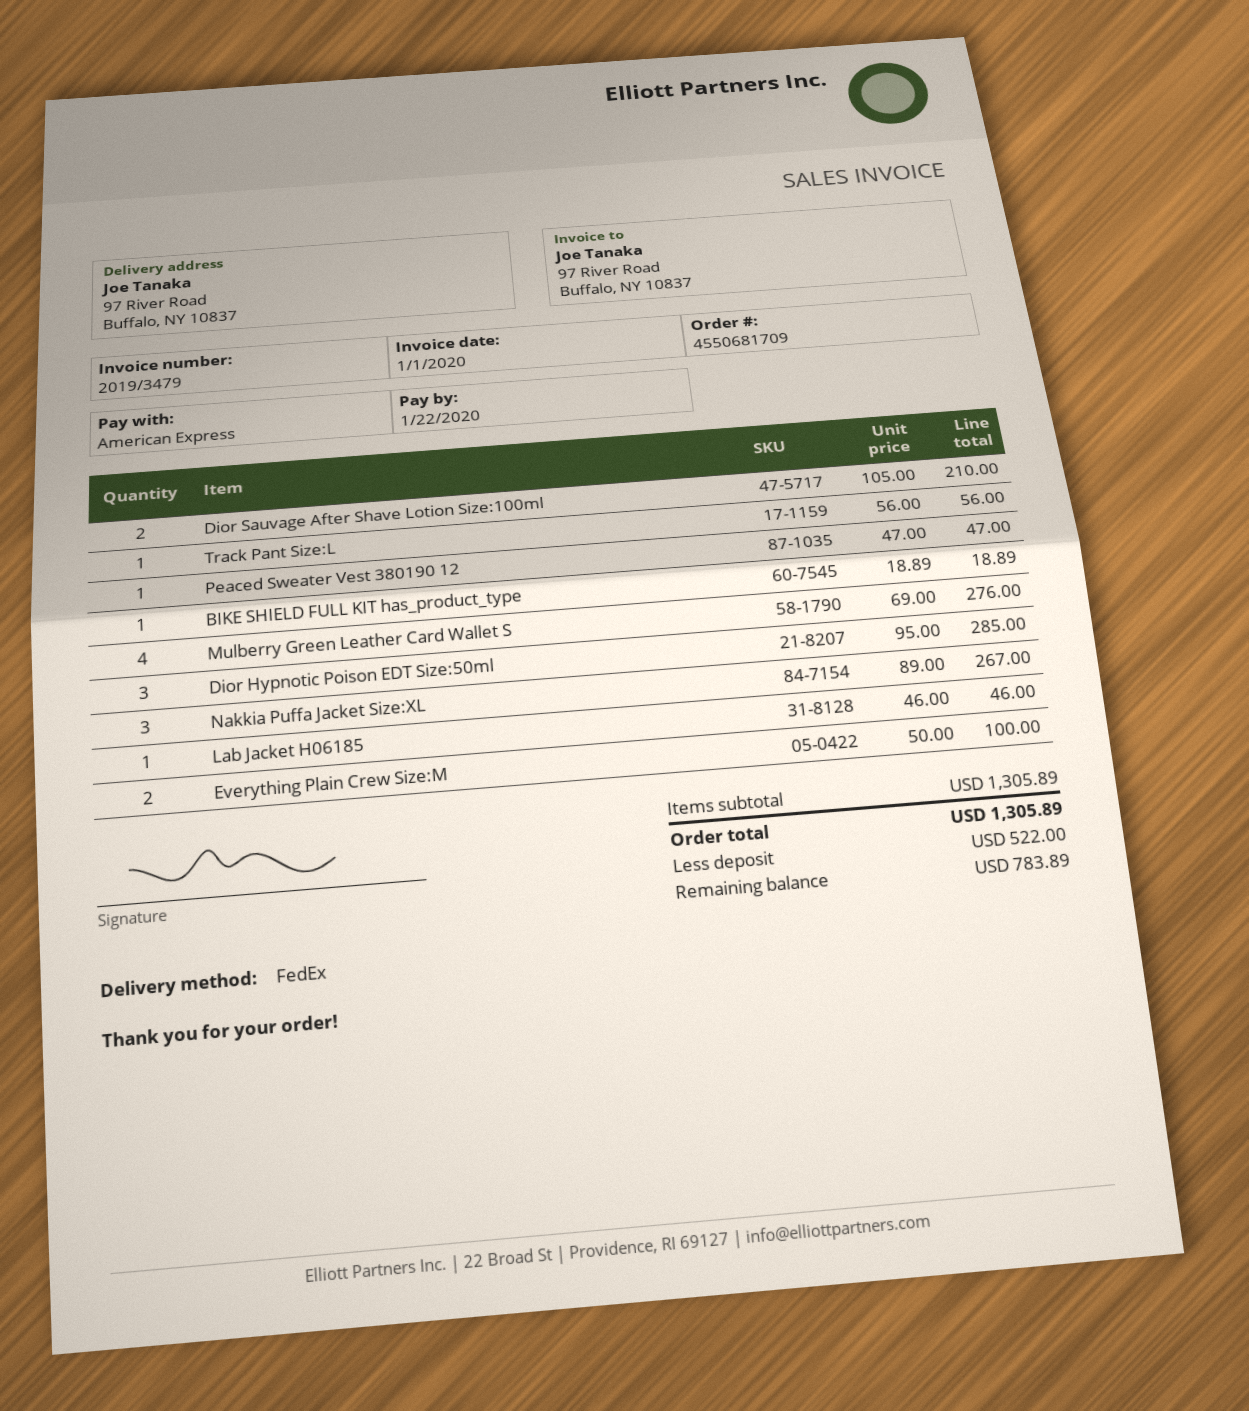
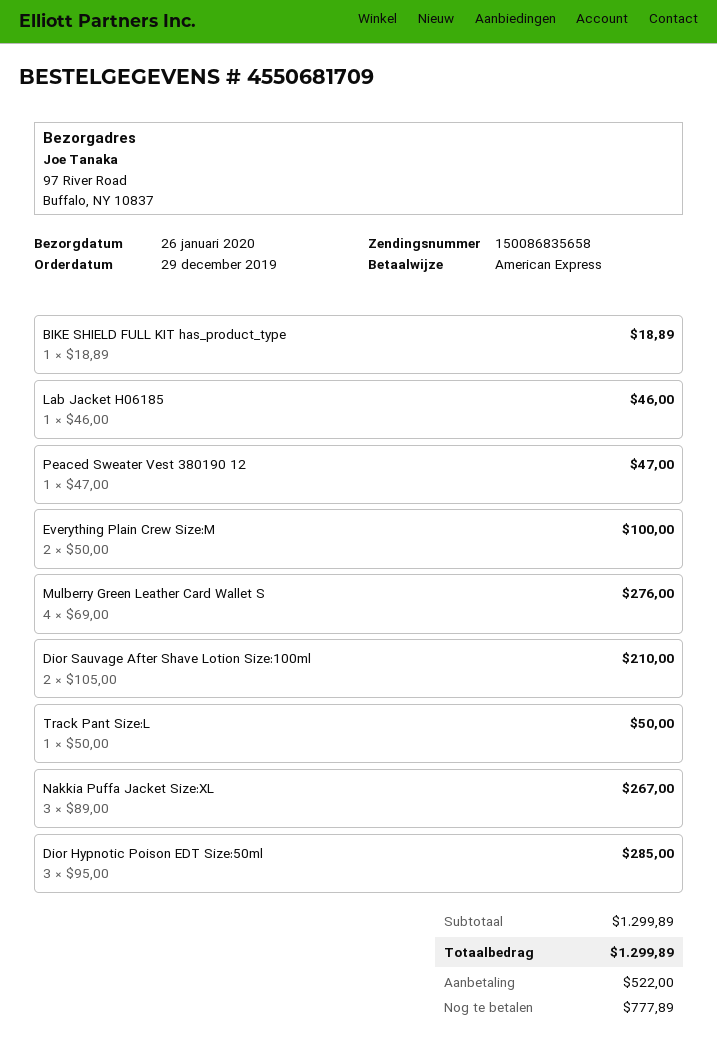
Track Pant Size:L: 1 x 56.00 = 56.00 -> 1 x 50.00 = 50.00
subtotal: 1305.89 -> 1299.89
total: 1305.89 -> 1299.89
balance: 783.89 -> 777.89

